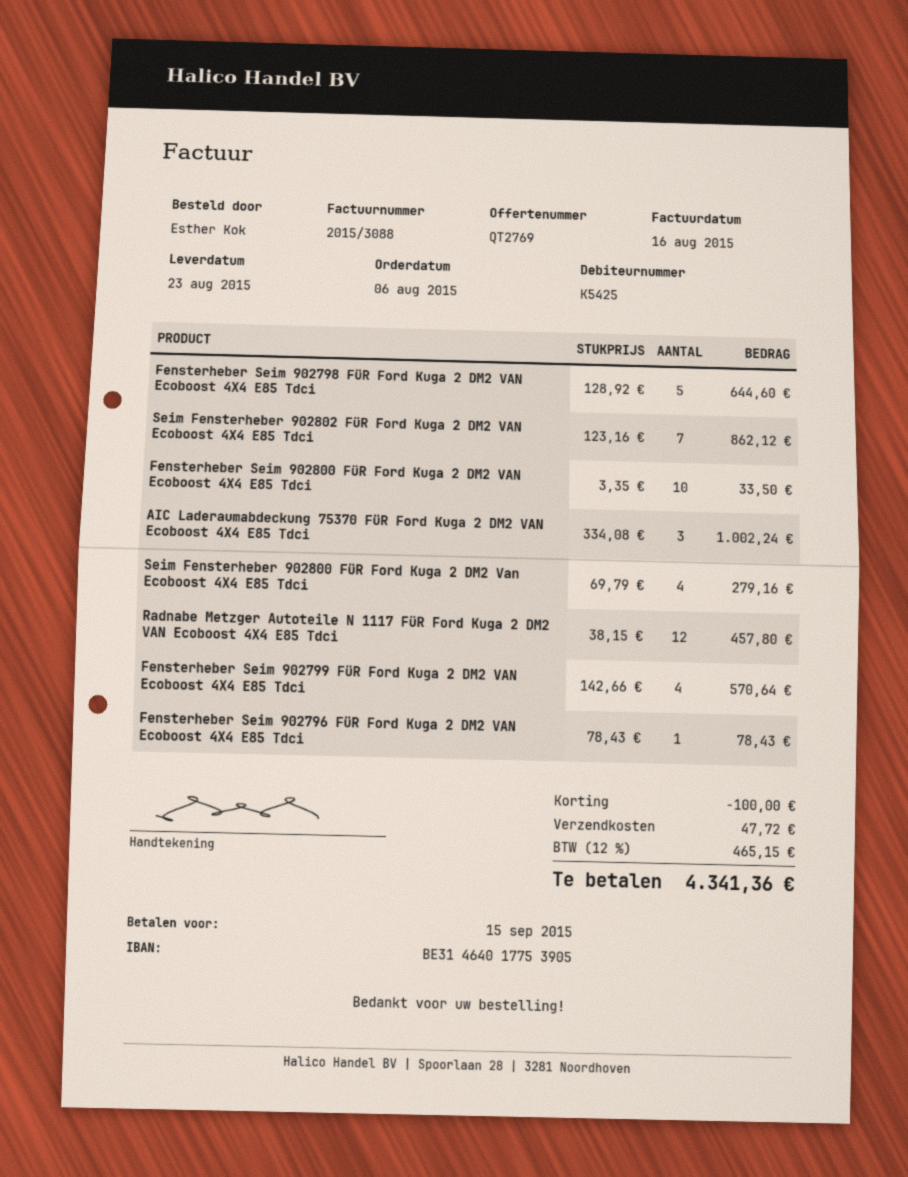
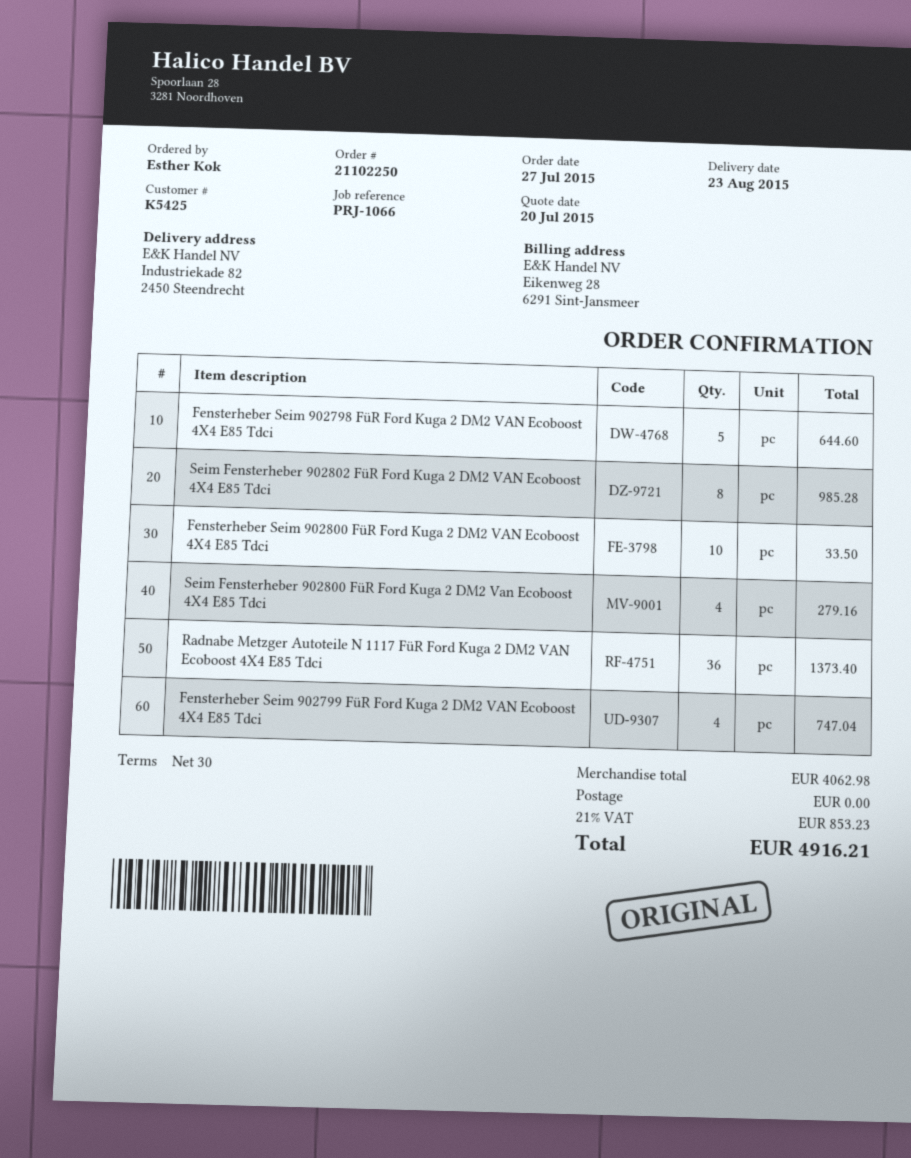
order date: 2015-08-06 -> 2015-07-27
Seim Fensterheber 902802 FüR Ford Kuga 2 DM2 VAN Ecoboost 4X4 E85 Tdci: 7 for 862.12 -> 8 for 985.28
AIC Laderaumabdeckung 75370 FüR Ford Kuga 2 DM2 VAN Ecoboost 4X4 E85 Tdci: 3 for 1002.24 -> none
Radnabe Metzger Autoteile N 1117 FüR Ford Kuga 2 DM2 VAN Ecoboost 4X4 E85 Tdci: 12 for 457.80 -> 36 for 1373.40
Fensterheber Seim 902799 FüR Ford Kuga 2 DM2 VAN Ecoboost 4X4 E85 Tdci: 4 for 570.64 -> 4 for 747.04
Fensterheber Seim 902796 FüR Ford Kuga 2 DM2 VAN Ecoboost 4X4 E85 Tdci: 1 for 78.43 -> none
discount: 100.00 -> none
shipping: 47.72 -> 0.00
tax: 12% = 465.15 -> 21% = 853.23
total: 4341.36 -> 4916.21

